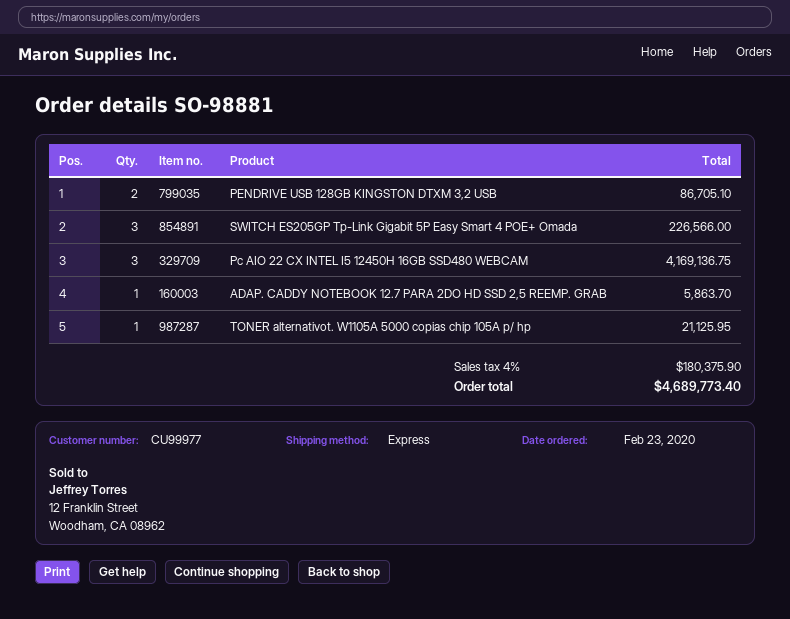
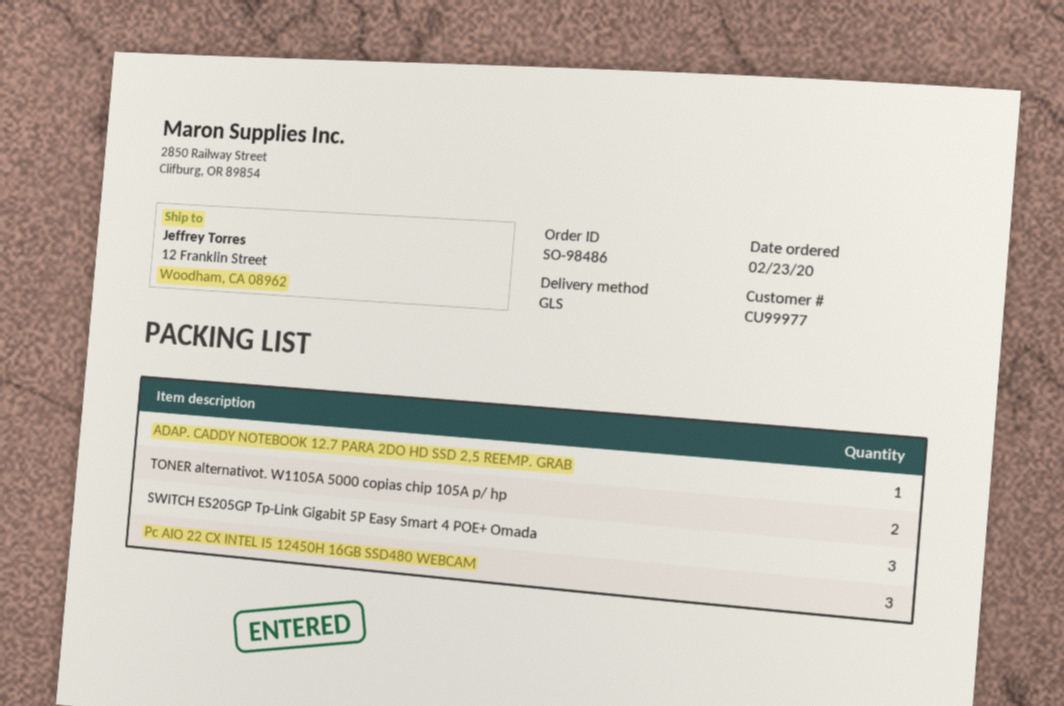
order number: SO-98881 -> SO-98486
shipping method: express -> GLS
PENDRIVE USB 128GB KINGSTON DTXM 3,2 USB: 2 -> none
TONER alternativot. W1105A 5000 copias chip 105A p/ hp: 1 -> 2

